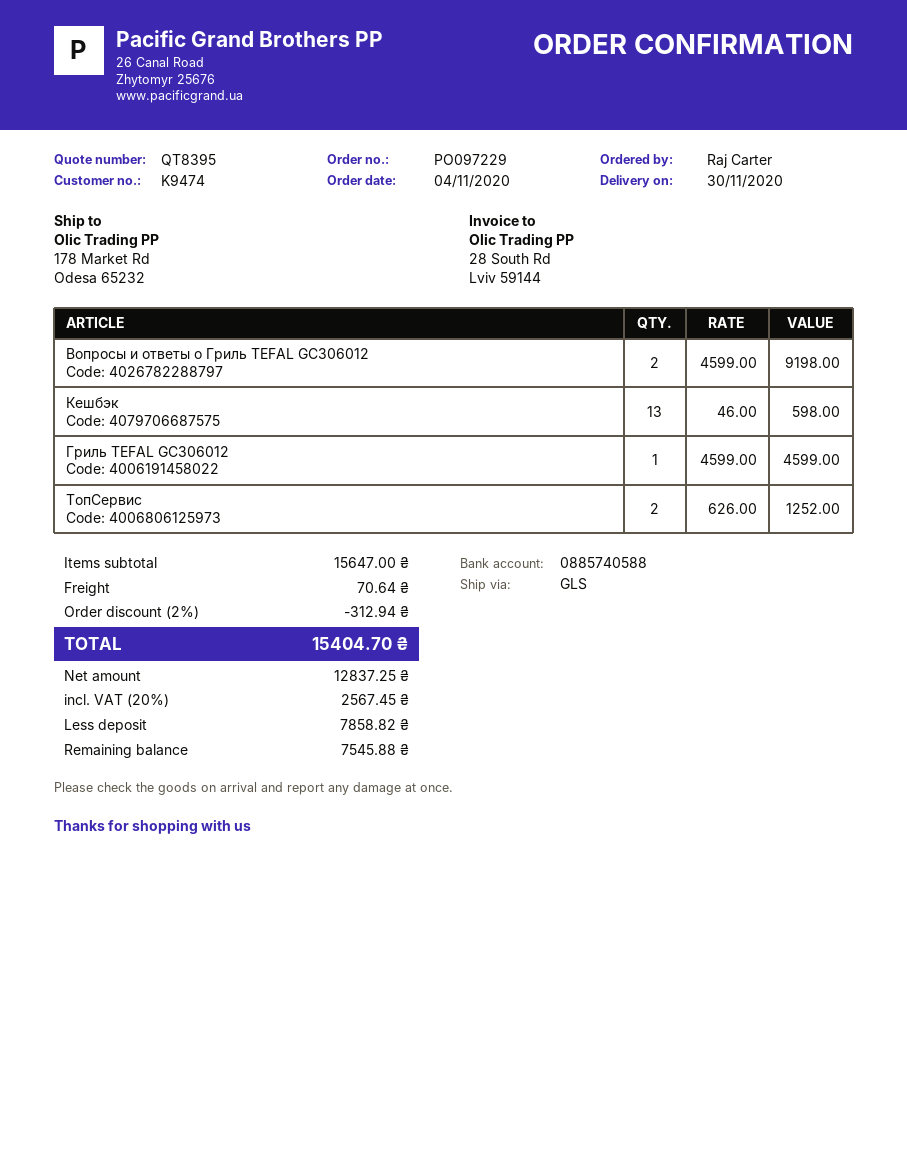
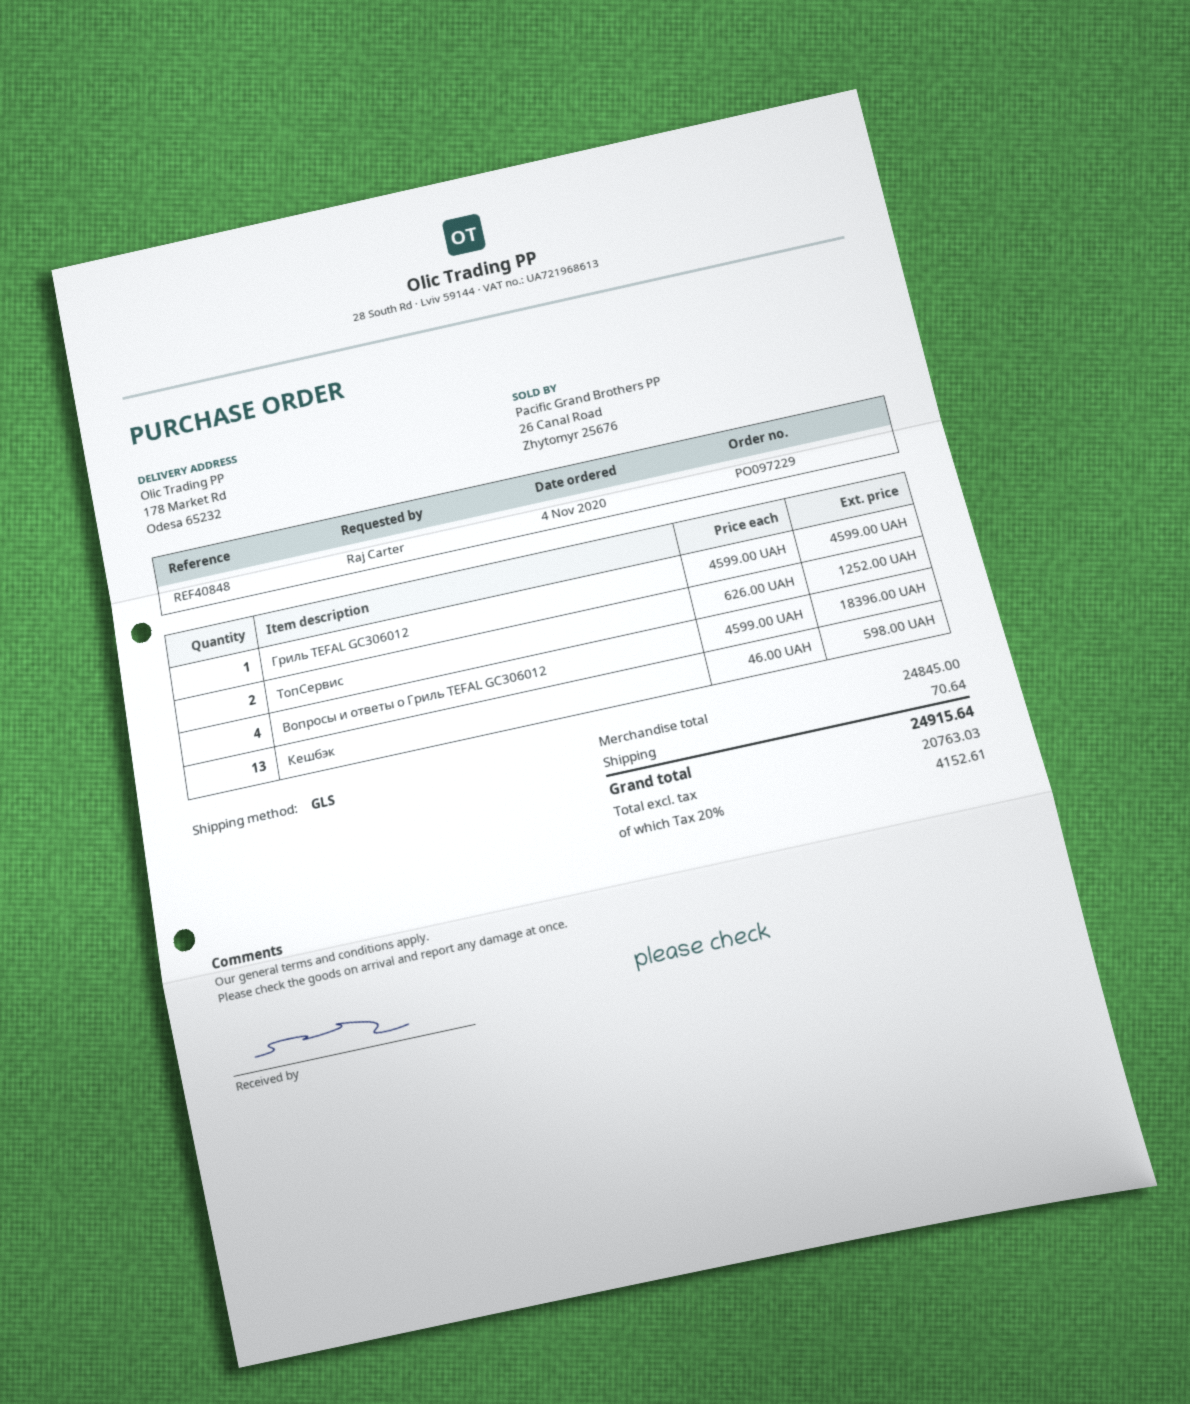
Вопросы и ответы о Гриль TEFAL GC306012: 2 x 4599.00 = 9198.00 -> 4 x 4599.00 = 18396.00
subtotal: 15647.00 -> 24845.00
discount: 2% = 312.94 -> none
net: 12837.25 -> 20763.03
tax: 20% = 2567.45 -> 20% = 4152.61
total: 15404.70 -> 24915.64

